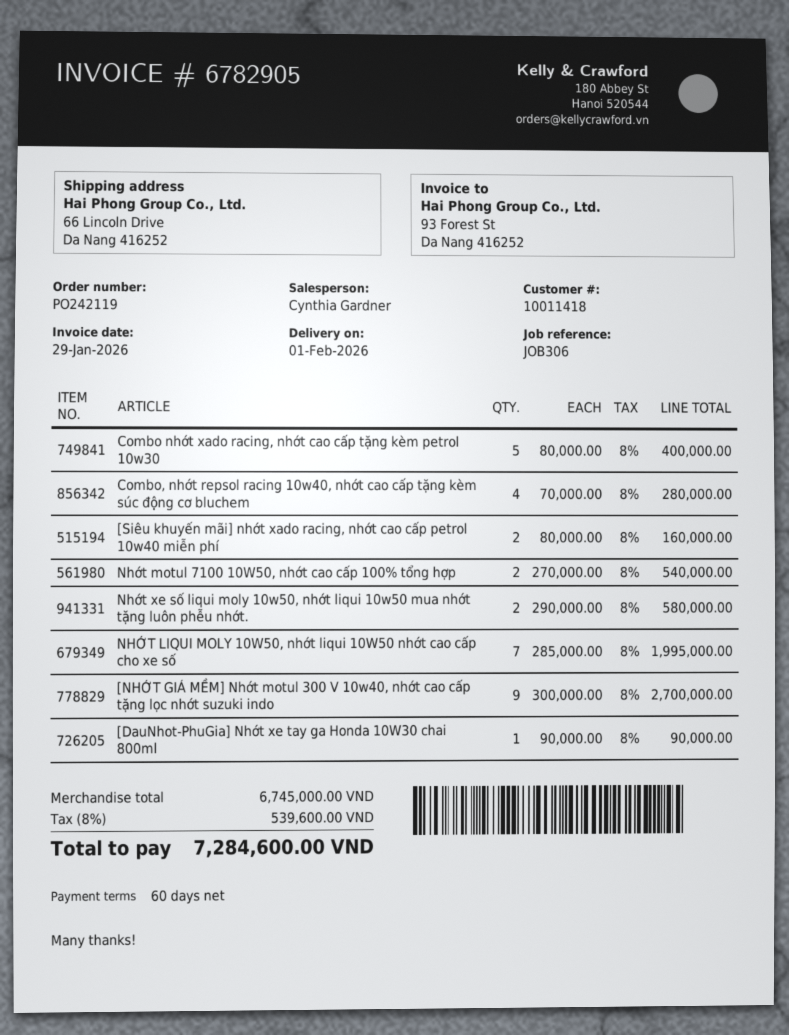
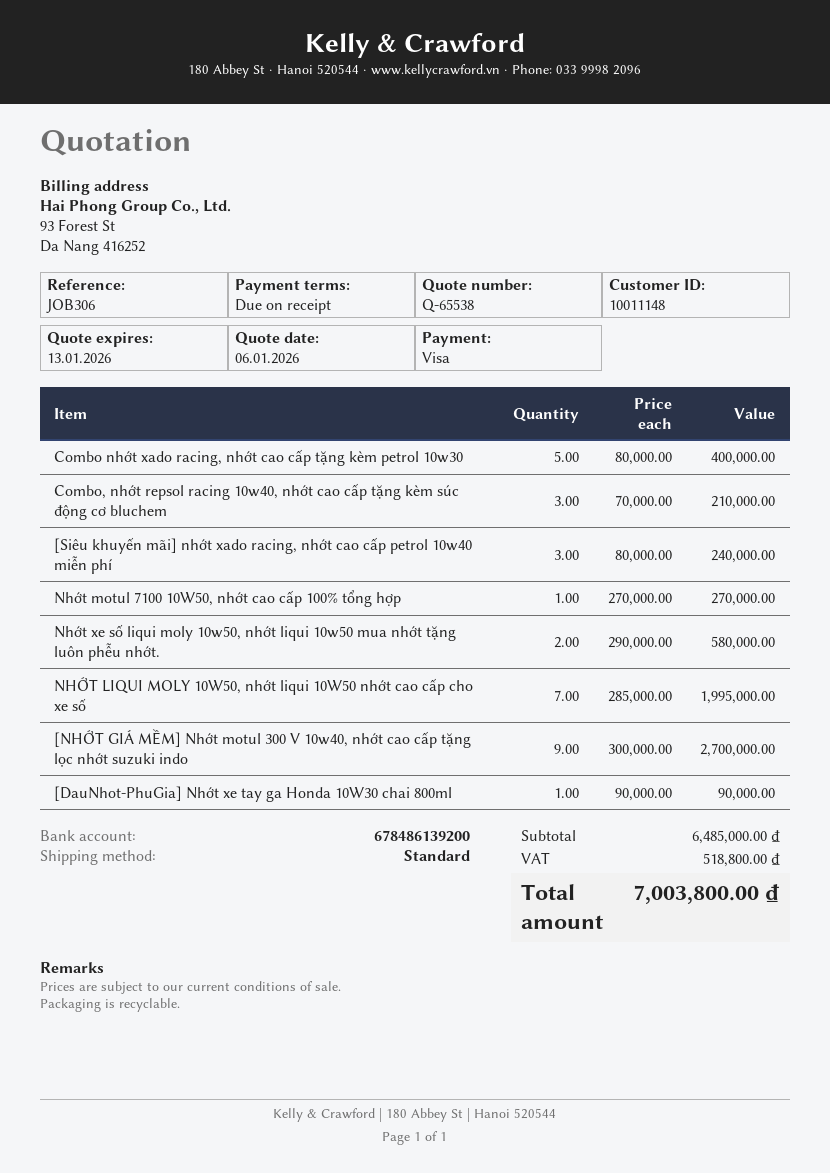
payment terms: 60 days -> on receipt
customer number: 10011418 -> 10011148
Combo, nhớt repsol racing 10w40, nhớt cao cấp tặng kèm súc động cơ bluchem: 4 x 70000.00 = 280000.00 -> 3 x 70000.00 = 210000.00
[Siêu khuyến mãi] nhớt xado racing, nhớt cao cấp petrol 10w40 miễn phí: 2 x 80000.00 = 160000.00 -> 3 x 80000.00 = 240000.00
Nhớt motul 7100 10W50, nhớt cao cấp 100% tổng hợp: 2 x 270000.00 = 540000.00 -> 1 x 270000.00 = 270000.00
subtotal: 6745000.00 -> 6485000.00
tax: 539600.00 -> 518800.00
total: 7284600.00 -> 7003800.00

